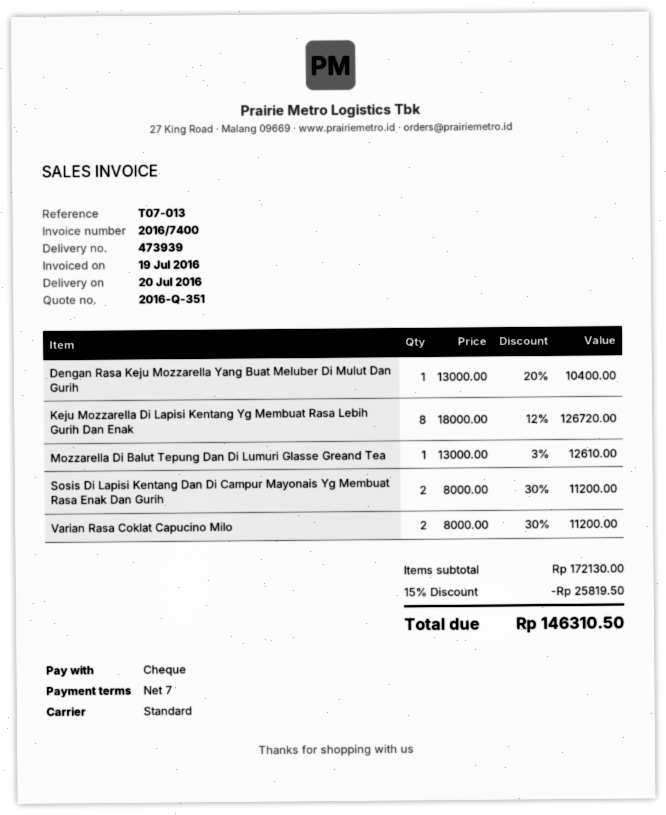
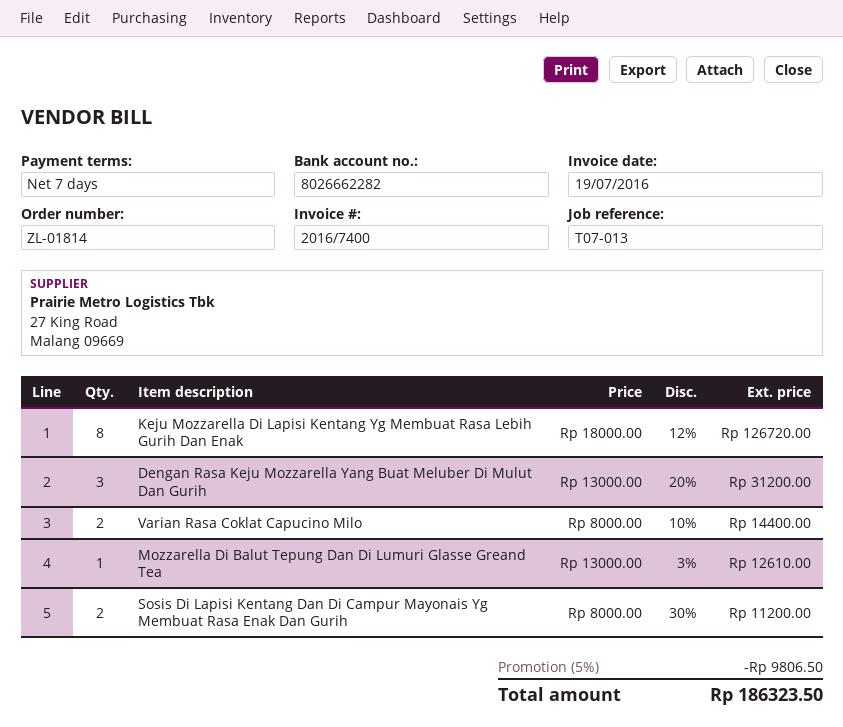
Dengan Rasa Keju Mozzarella Yang Buat Meluber Di Mulut Dan Gurih: 1 x 13000.00 - 20% = 10400.00 -> 3 x 13000.00 - 20% = 31200.00
Varian Rasa Coklat Capucino Milo: 2 x 8000.00 - 30% = 11200.00 -> 2 x 8000.00 - 10% = 14400.00
discount: 15% = 25819.50 -> 5% = 9806.50
total: 146310.50 -> 186323.50

